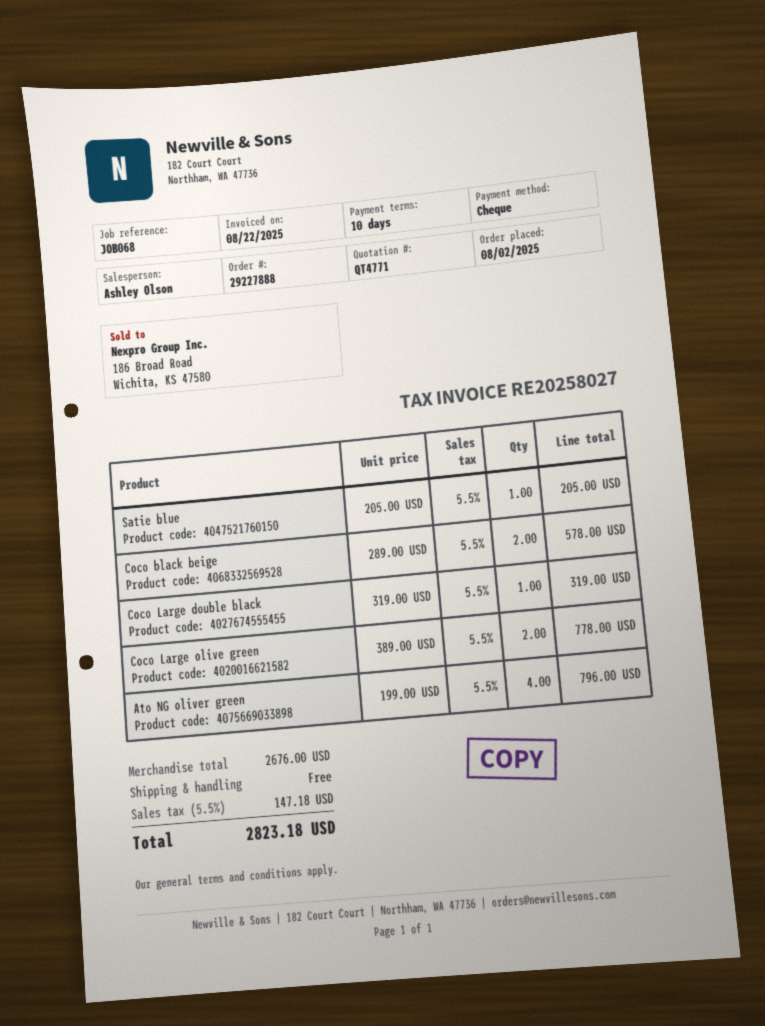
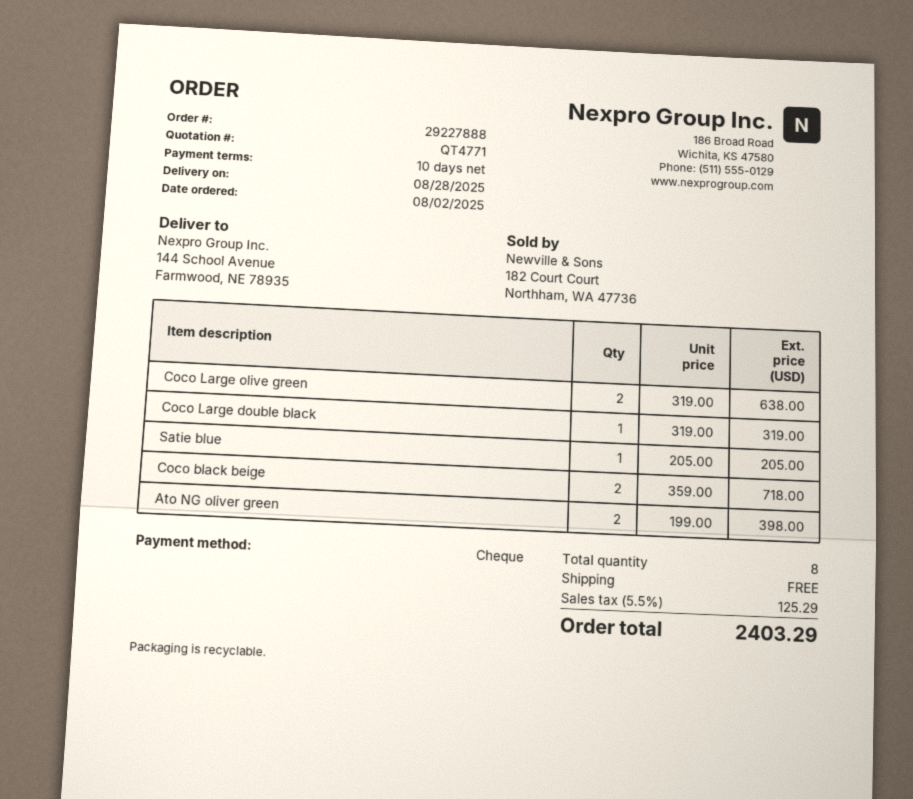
Coco black beige: 2 x 289.00 = 578.00 -> 2 x 359.00 = 718.00
Coco Large olive green: 2 x 389.00 = 778.00 -> 2 x 319.00 = 638.00
Ato NG oliver green: 4 x 199.00 = 796.00 -> 2 x 199.00 = 398.00
tax: 5.5% = 147.18 -> 5.5% = 125.29
total: 2823.18 -> 2403.29

